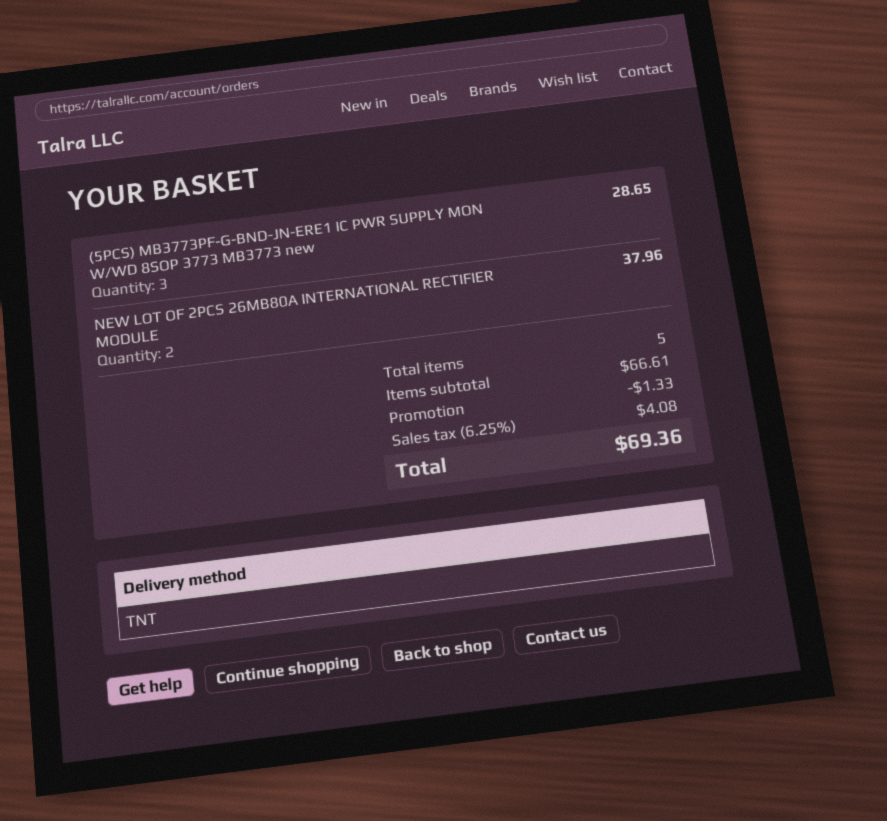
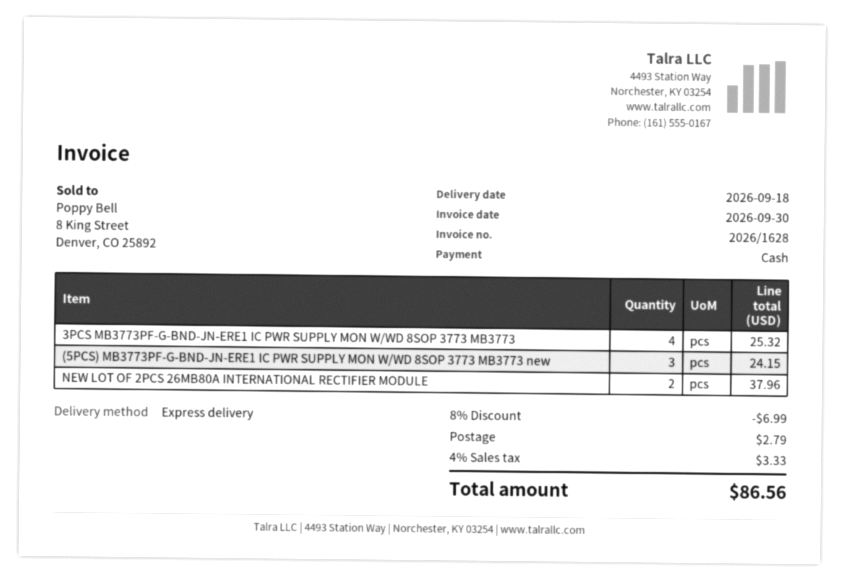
shipping method: TNT -> express
(5PCS) MB3773PF-G-BND-JN-ERE1 IC PWR SUPPLY MON W/WD 8SOP 3773 MB3773 new: 3 for 28.65 -> 3 for 24.15
3PCS MB3773PF-G-BND-JN-ERE1 IC PWR SUPPLY MON W/WD 8SOP 3773 MB3773: none -> 4 for 25.32
discount: 1.33 -> 6.99
shipping: none -> 2.79
tax: 6.25% = 4.08 -> 4% = 3.33
total: 69.36 -> 86.56

